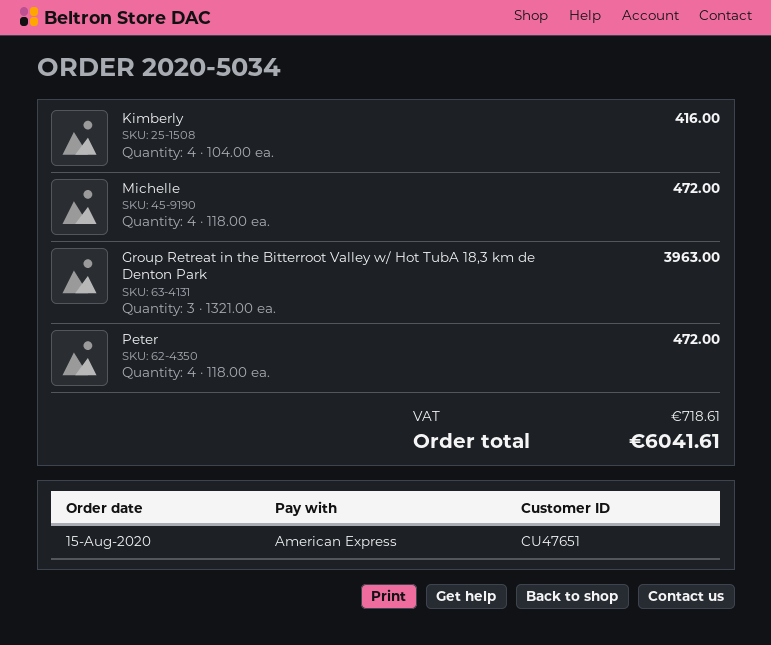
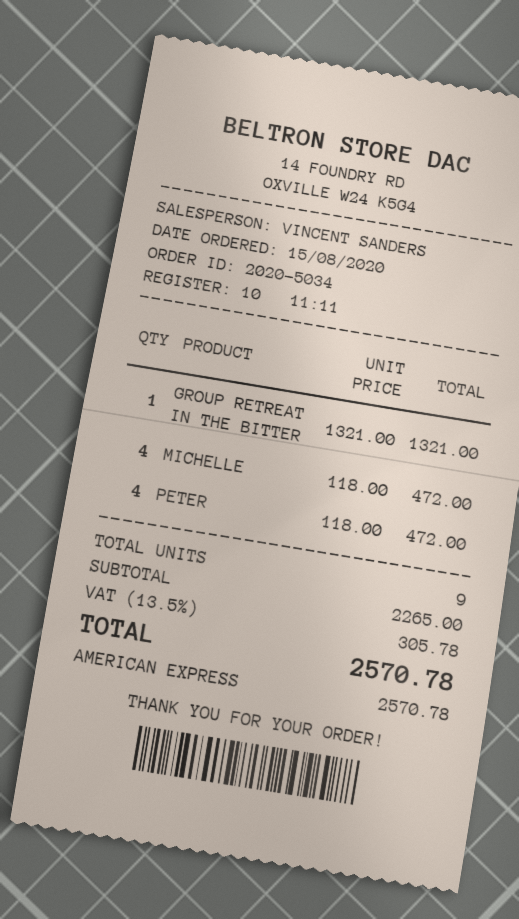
Kimberly: 4 x 104.00 = 416.00 -> none
Group Retreat in the Bitterroot Valley w/ Hot TubA 18,3 km de Denton Park: 3 x 1321.00 = 3963.00 -> 1 x 1321.00 = 1321.00
tax: 718.61 -> 305.78
total: 6041.61 -> 2570.78

